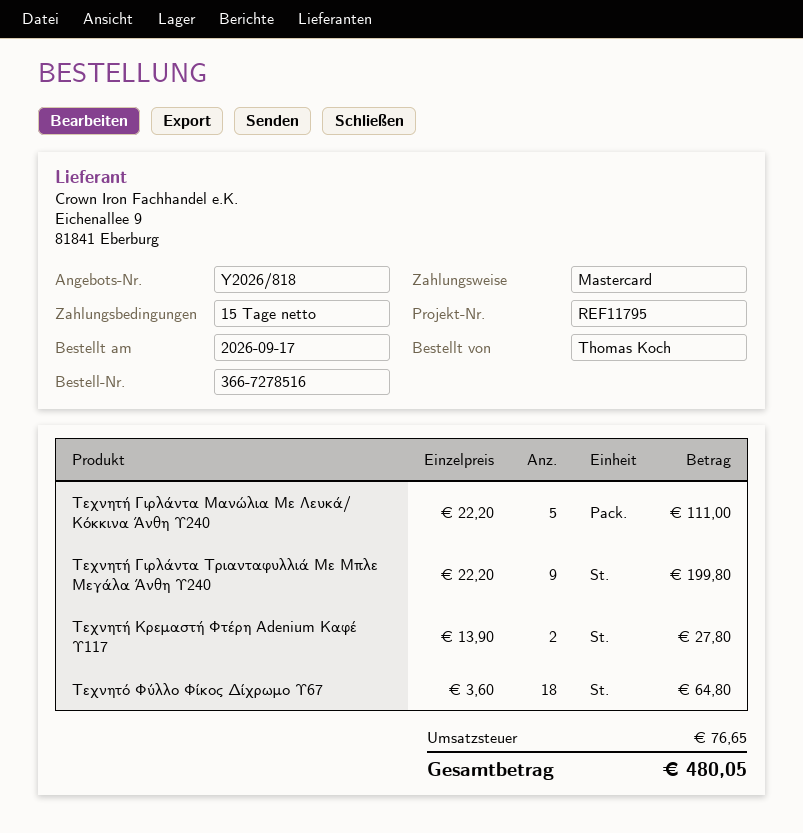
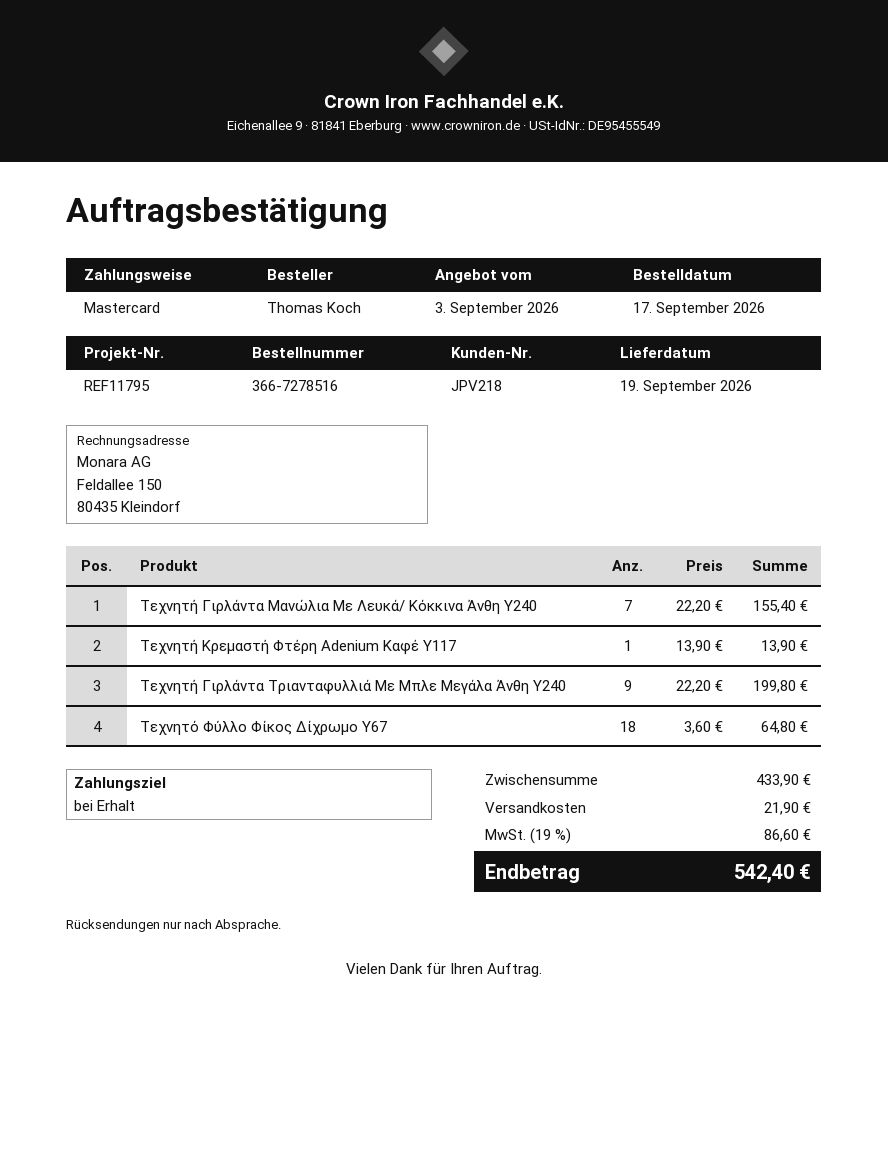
payment terms: 15 days -> on receipt
Τεχνητή Γιρλάντα Μανώλια Με Λευκά/ Κόκκινα Άνθη Υ240: 5 x 22.20 = 111.00 -> 7 x 22.20 = 155.40
Τεχνητή Κρεμαστή Φτέρη Adenium Καφέ Υ117: 2 x 13.90 = 27.80 -> 1 x 13.90 = 13.90
shipping: none -> 21.90
tax: 76.65 -> 86.60
total: 480.05 -> 542.40

